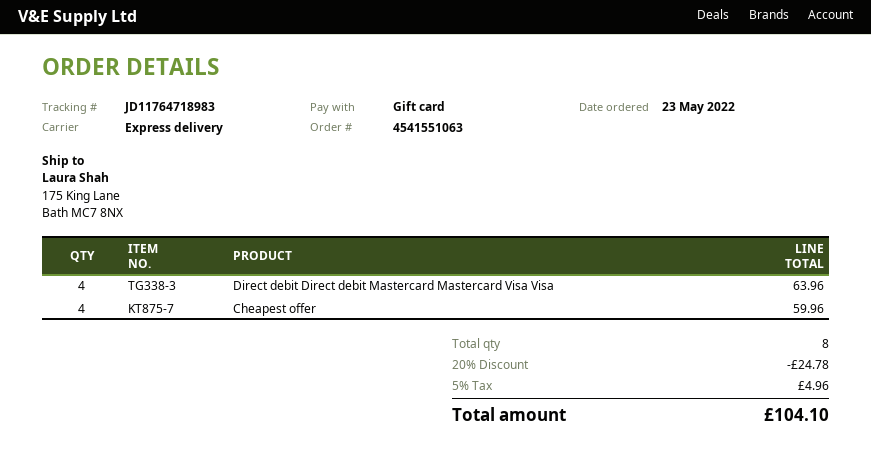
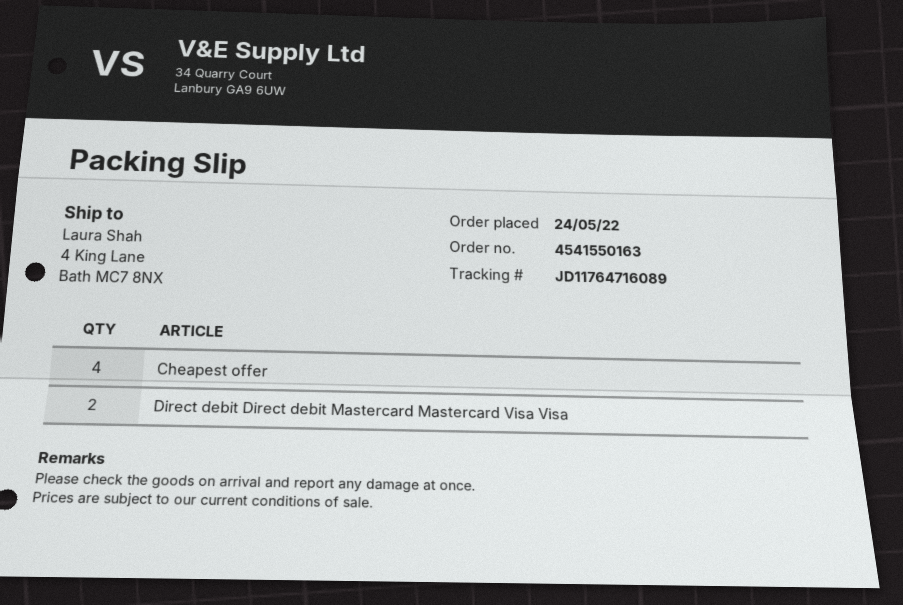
order number: 4541551063 -> 4541550163
order date: 2022-05-23 -> 2022-05-24
tracking number: JD11764718983 -> JD11764716089
ship to: 175 King Lane, Bath MC7 8NX -> 4 King Lane, Bath MC7 8NX
Direct debit Direct debit Mastercard Mastercard Visa Visa: 4 -> 2

